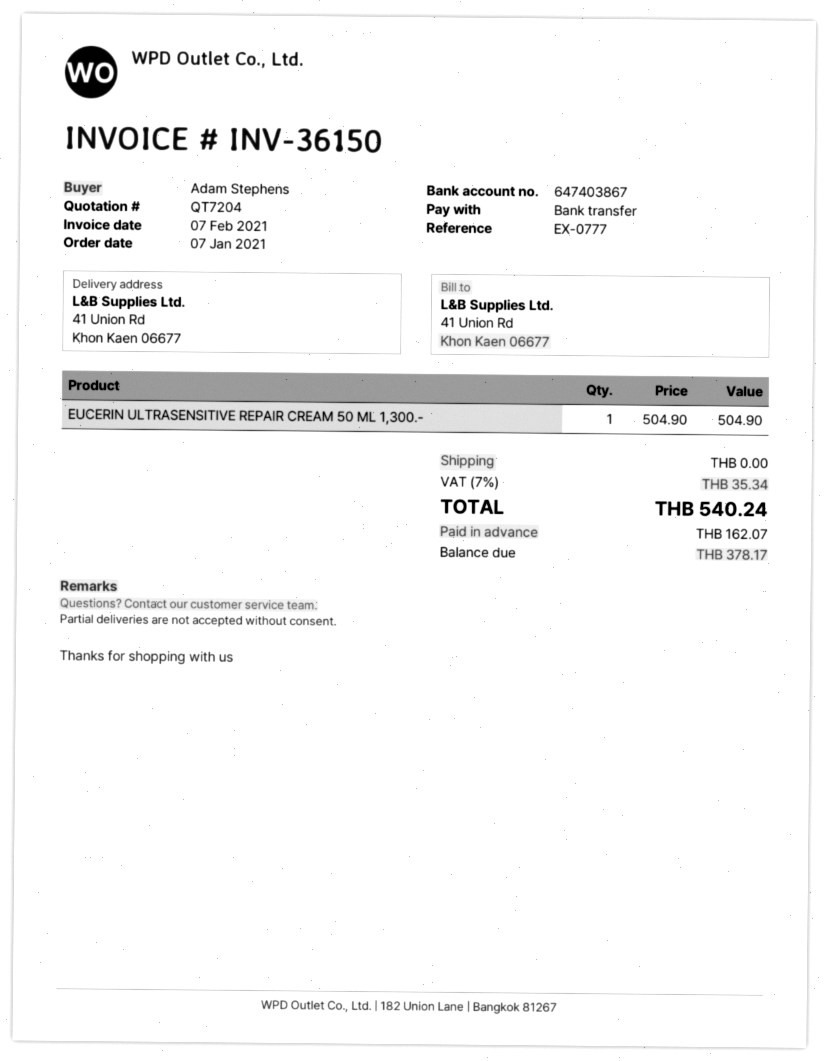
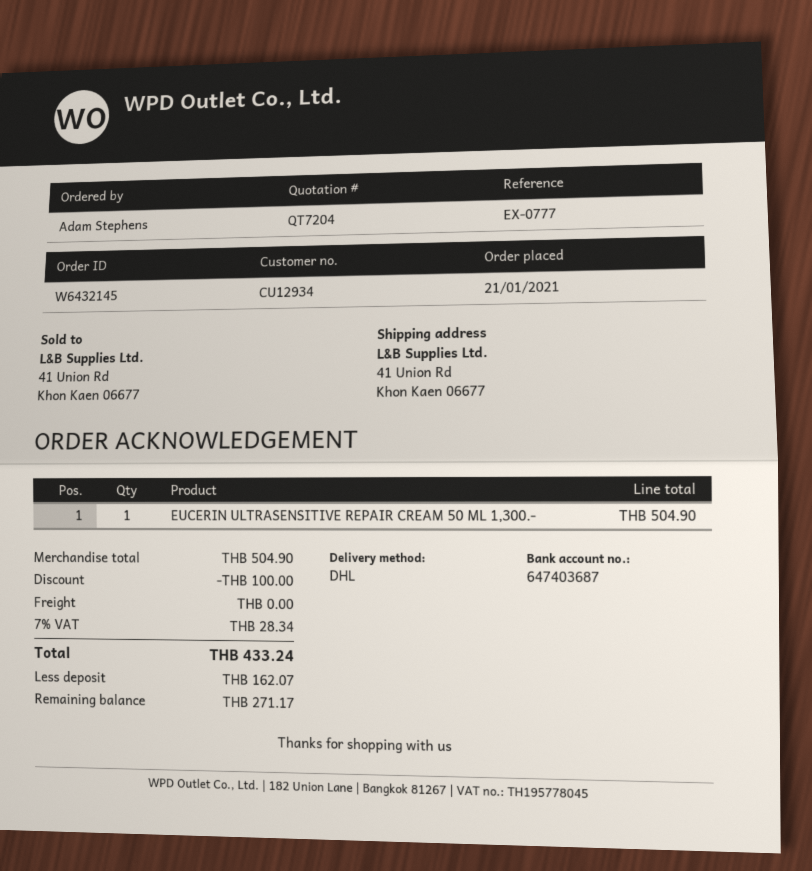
order date: 2021-01-07 -> 2021-01-21
bank account: 647403867 -> 647403687
discount: none -> 100.00
tax: 7% = 35.34 -> 7% = 28.34
total: 540.24 -> 433.24
balance: 378.17 -> 271.17

